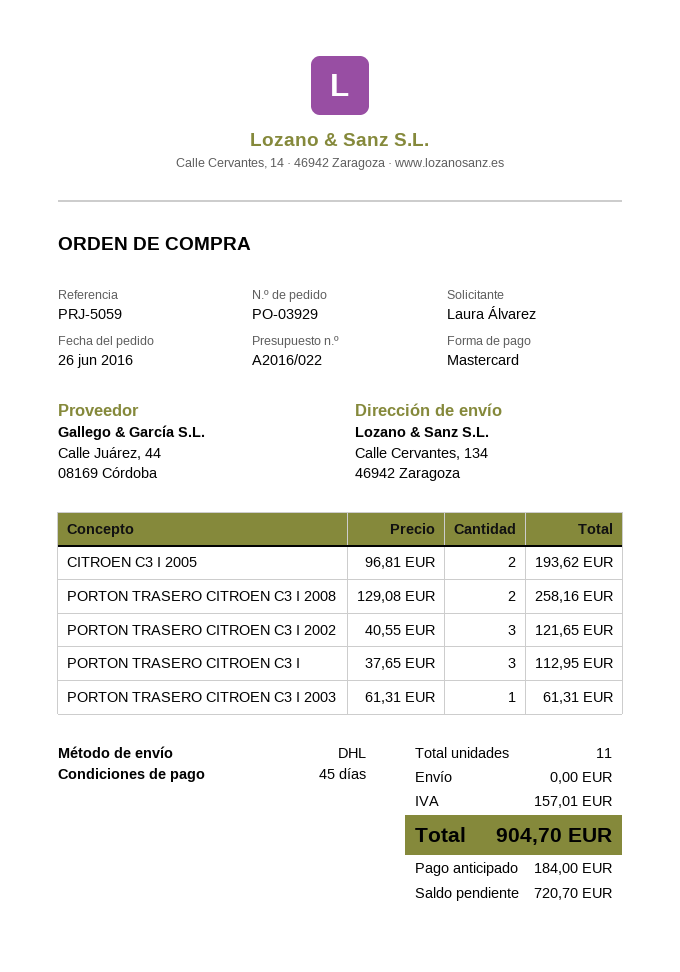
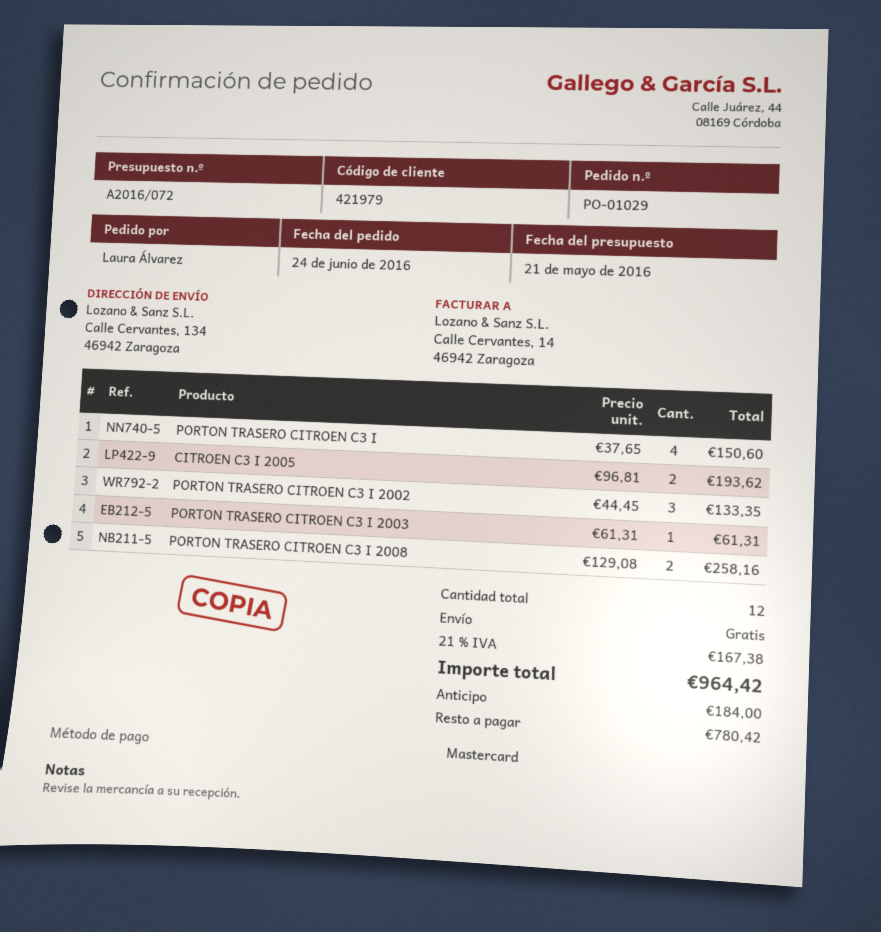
quote number: A2016/022 -> A2016/072
order number: PO-03929 -> PO-01029
order date: 2016-06-26 -> 2016-06-24
PORTON TRASERO CITROEN C3 I 2002: 3 x 40.55 = 121.65 -> 3 x 44.45 = 133.35
PORTON TRASERO CITROEN C3 I: 3 x 37.65 = 112.95 -> 4 x 37.65 = 150.60
total quantity: 11 -> 12
tax: 157.01 -> 167.38
total: 904.70 -> 964.42
balance: 720.70 -> 780.42

